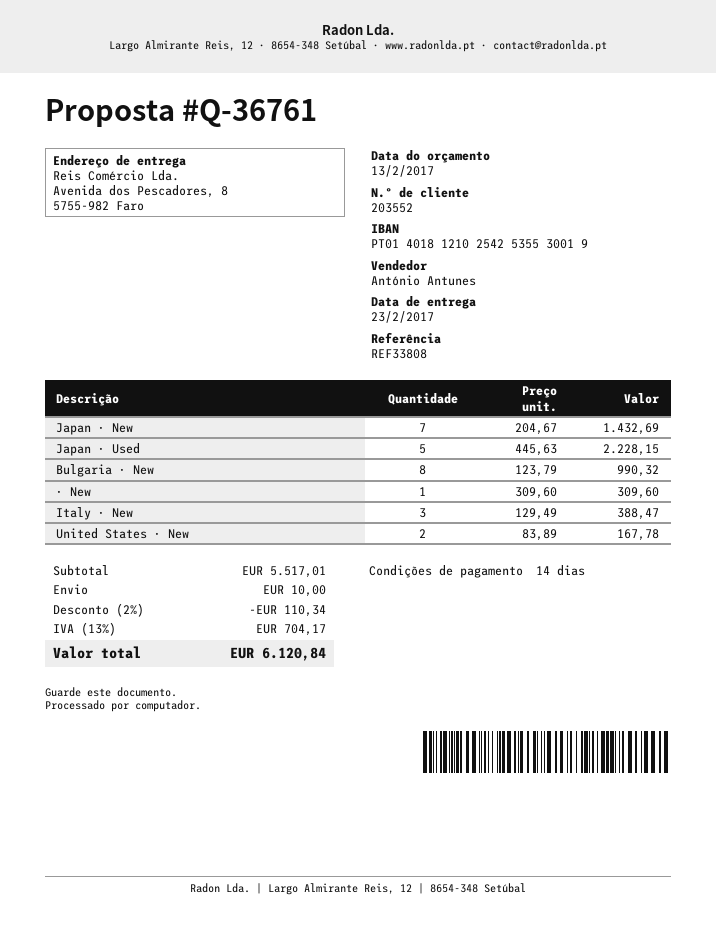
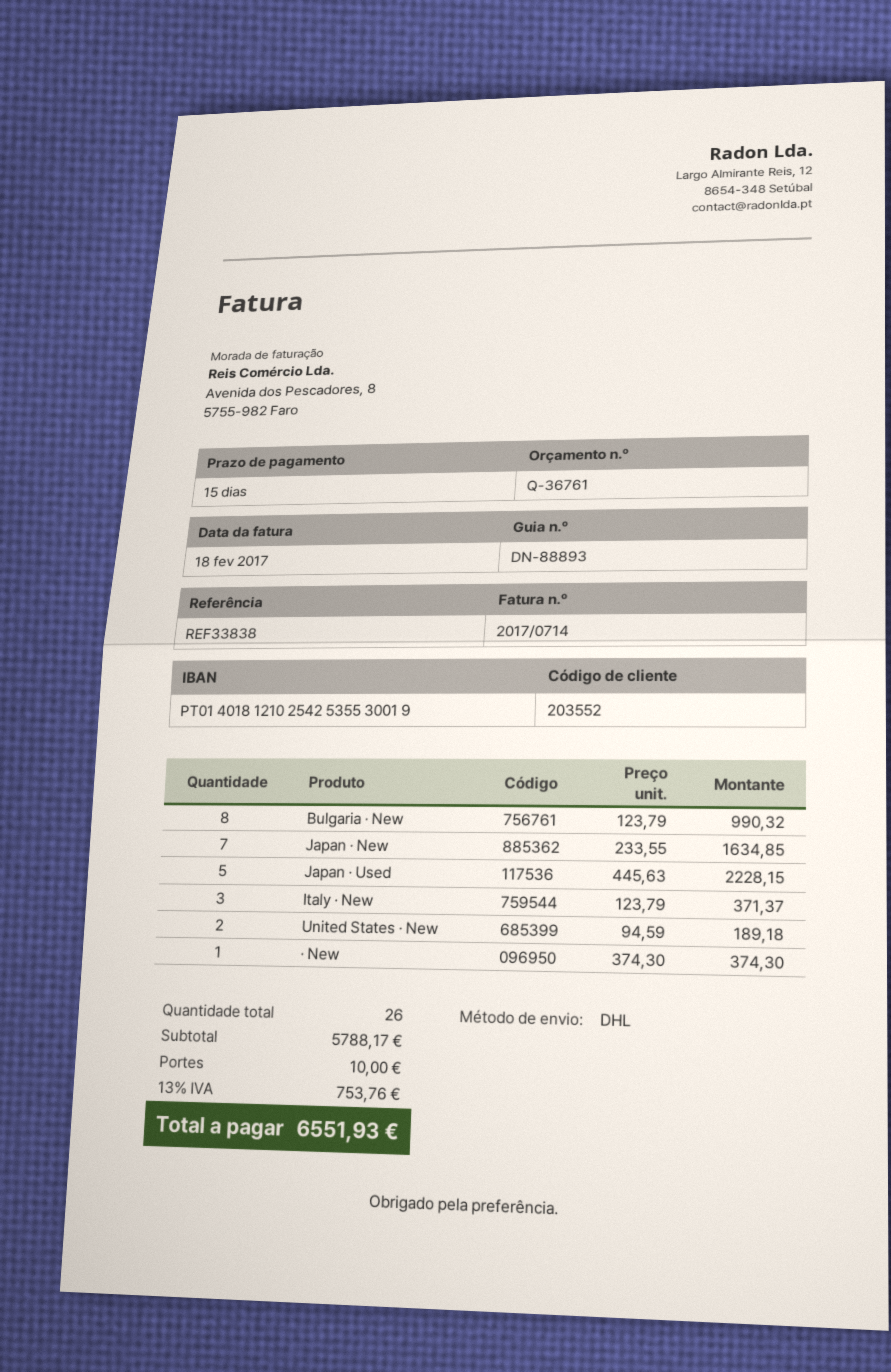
payment terms: 14 days -> 15 days
reference: REF33808 -> REF33838
Japan · New: 7 x 204.67 = 1432.69 -> 7 x 233.55 = 1634.85
· New: 1 x 309.60 = 309.60 -> 1 x 374.30 = 374.30
Italy · New: 3 x 129.49 = 388.47 -> 3 x 123.79 = 371.37
United States · New: 2 x 83.89 = 167.78 -> 2 x 94.59 = 189.18
subtotal: 5517.01 -> 5788.17
discount: 2% = 110.34 -> none
tax: 13% = 704.17 -> 13% = 753.76
total: 6120.84 -> 6551.93

